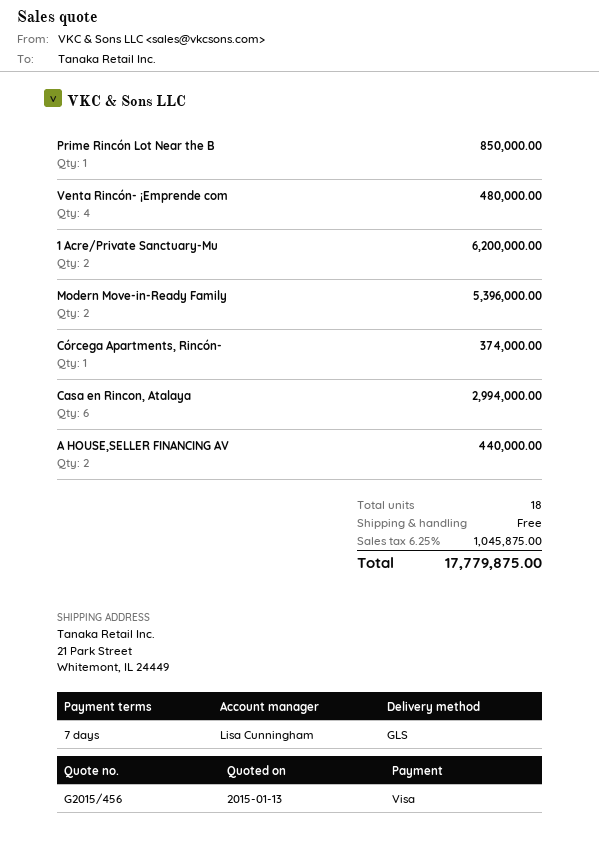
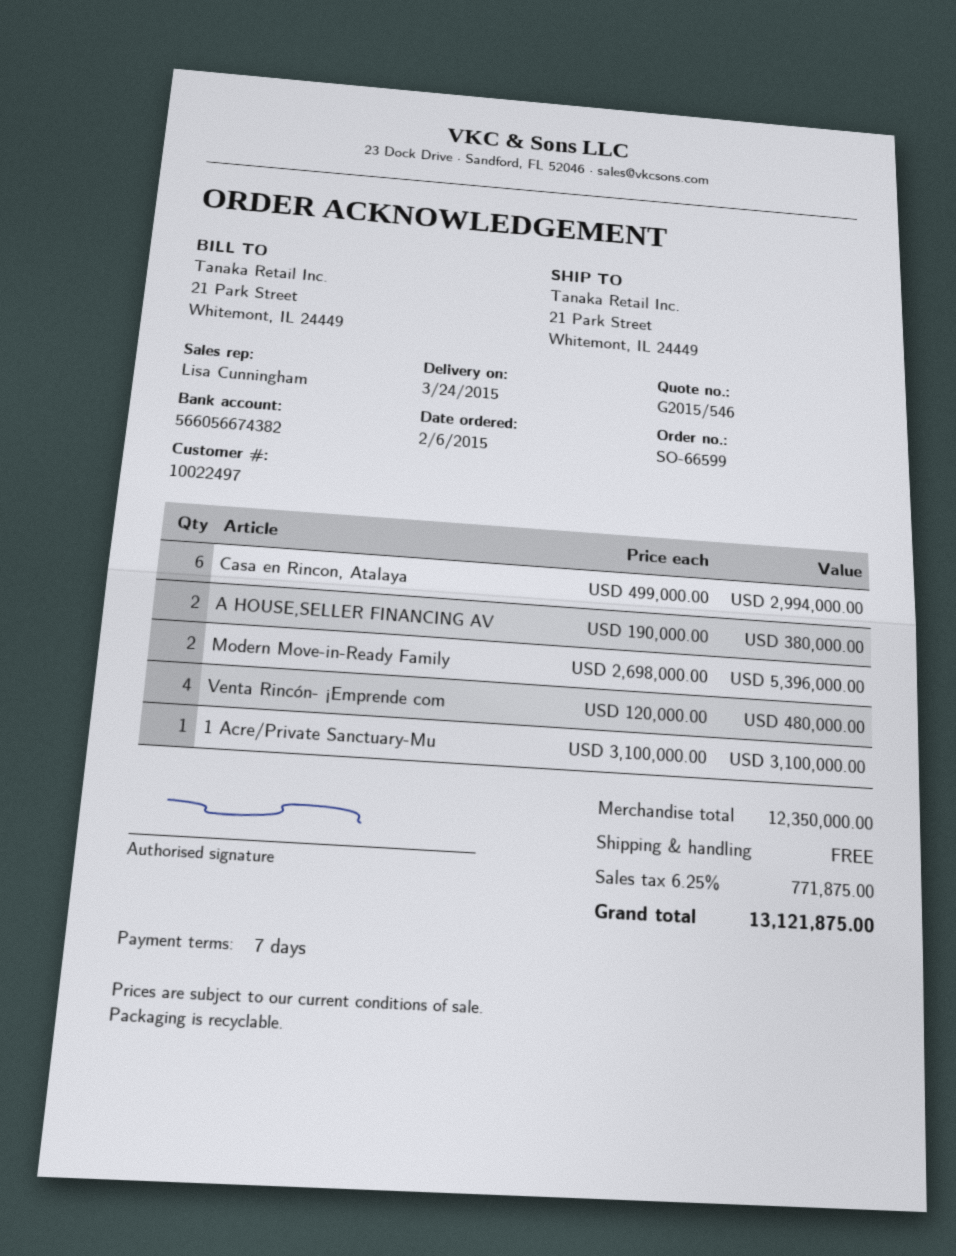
quote number: G2015/456 -> G2015/546
Prime Rincón Lot Near the B: 1 for 850000.00 -> none
1 Acre/Private Sanctuary-Mu: 2 for 6200000.00 -> 1 for 3100000.00
Córcega Apartments, Rincón-: 1 for 374000.00 -> none
A HOUSE,SELLER FINANCING AV: 2 for 440000.00 -> 2 for 380000.00
tax: 6.25% = 1045875.00 -> 6.25% = 771875.00
total: 17779875.00 -> 13121875.00

